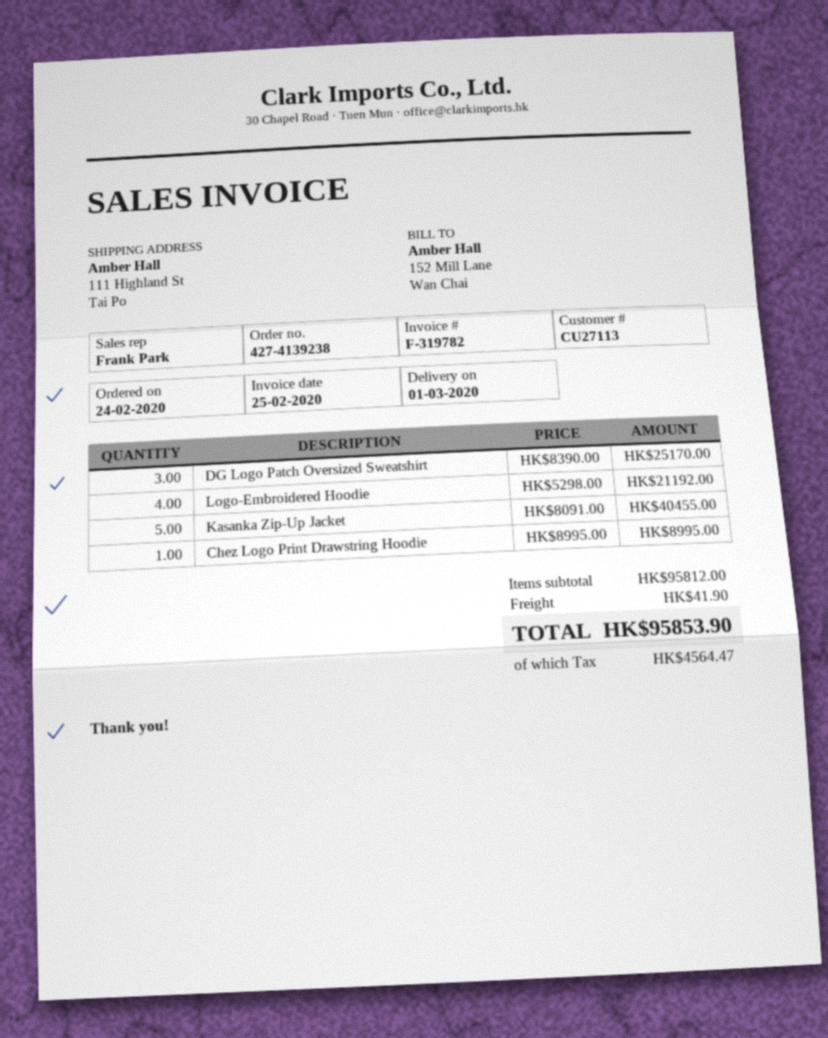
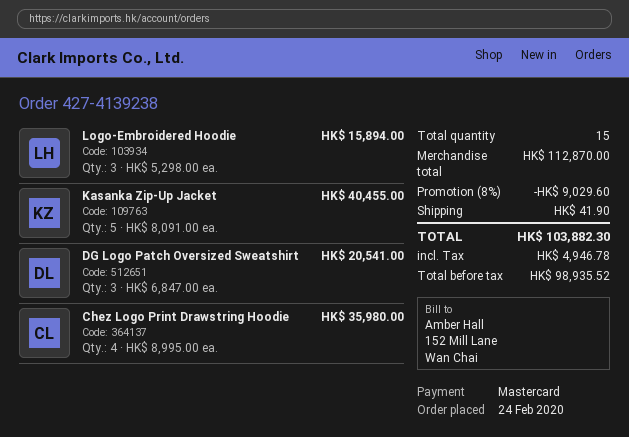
DG Logo Patch Oversized Sweatshirt: 3 x 8390.00 = 25170.00 -> 3 x 6847.00 = 20541.00
Logo-Embroidered Hoodie: 4 x 5298.00 = 21192.00 -> 3 x 5298.00 = 15894.00
Chez Logo Print Drawstring Hoodie: 1 x 8995.00 = 8995.00 -> 4 x 8995.00 = 35980.00
subtotal: 95812.00 -> 112870.00
discount: none -> 8% = 9029.60
tax: 4564.47 -> 4946.78
total: 95853.90 -> 103882.30

